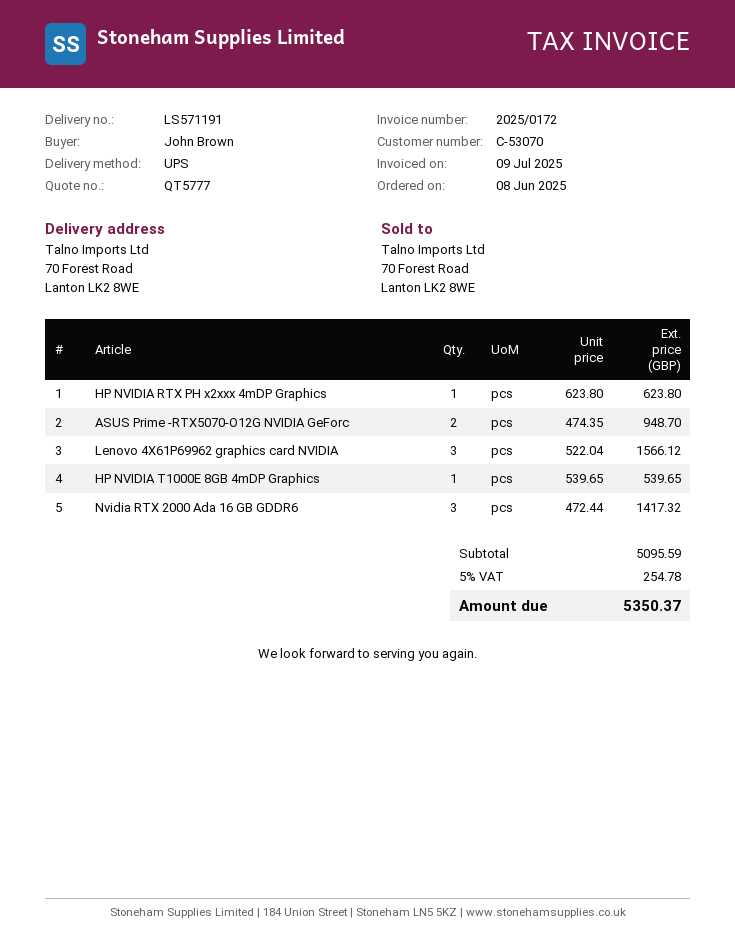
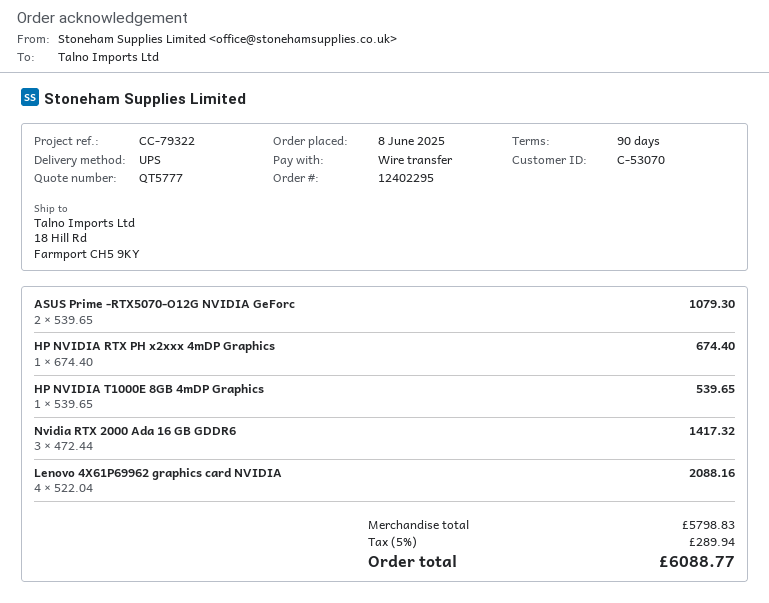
ship to: 70 Forest Road, Lanton LK2 8WE -> 18 Hill Rd, Farmport CH5 9KY
HP NVIDIA RTX PH x2xxx 4mDP Graphics: 1 x 623.80 = 623.80 -> 1 x 674.40 = 674.40
ASUS Prime -RTX5070-O12G NVIDIA GeForc: 2 x 474.35 = 948.70 -> 2 x 539.65 = 1079.30
Lenovo 4X61P69962 graphics card NVIDIA: 3 x 522.04 = 1566.12 -> 4 x 522.04 = 2088.16
subtotal: 5095.59 -> 5798.83
tax: 5% = 254.78 -> 5% = 289.94
total: 5350.37 -> 6088.77

